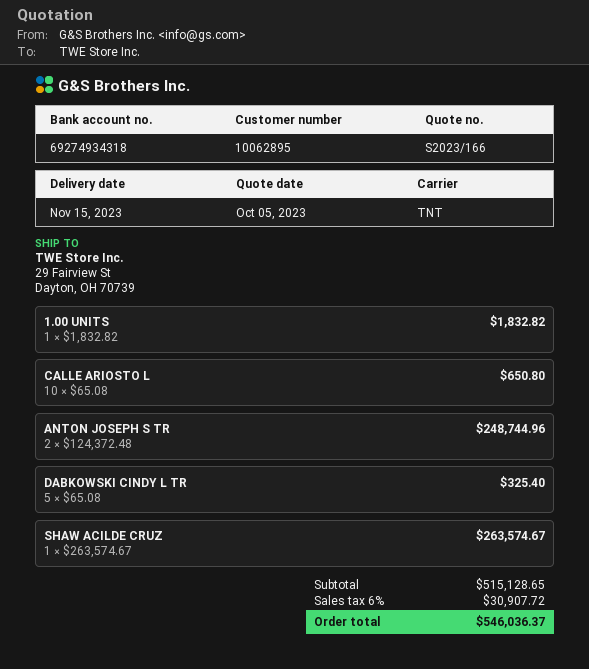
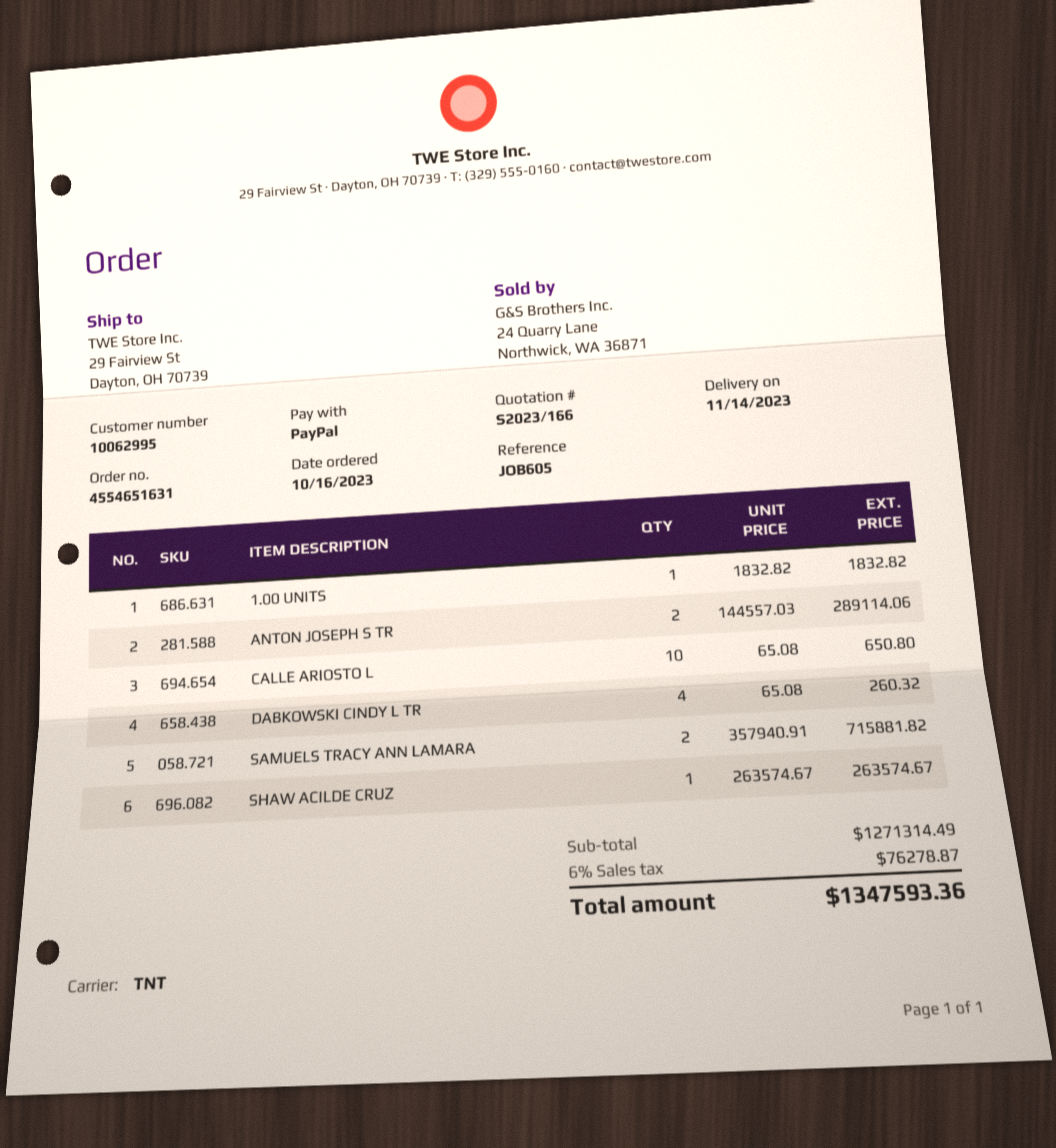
delivery date: 2023-11-15 -> 2023-11-14
customer number: 10062895 -> 10062995
ANTON JOSEPH S TR: 2 x 124372.48 = 248744.96 -> 2 x 144557.03 = 289114.06
DABKOWSKI CINDY L TR: 5 x 65.08 = 325.40 -> 4 x 65.08 = 260.32
SAMUELS TRACY ANN LAMARA: none -> 2 x 357940.91 = 715881.82
subtotal: 515128.65 -> 1271314.49
tax: 6% = 30907.72 -> 6% = 76278.87
total: 546036.37 -> 1347593.36

